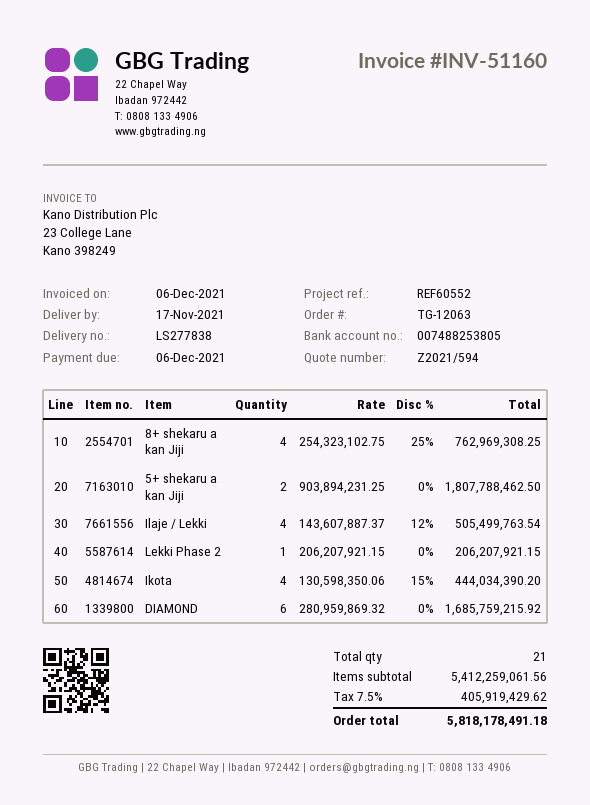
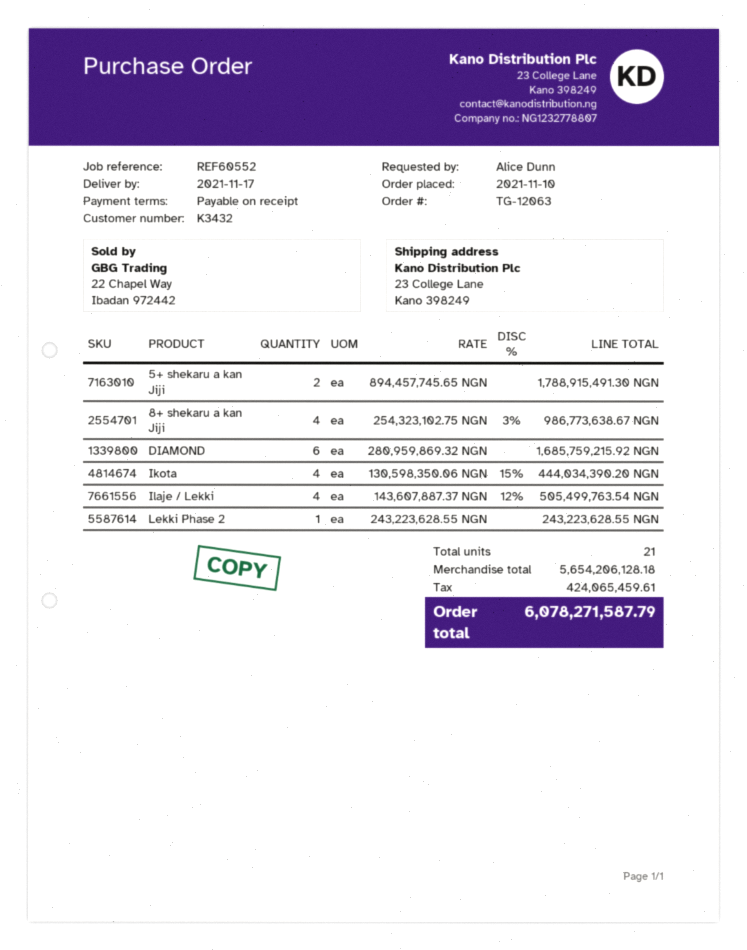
8+ shekaru a kan Jiji: 4 x 254323102.75 - 25% = 762969308.25 -> 4 x 254323102.75 - 3% = 986773638.67
5+ shekaru a kan Jiji: 2 x 903894231.25 = 1807788462.50 -> 2 x 894457745.65 = 1788915491.30
Lekki Phase 2: 1 x 206207921.15 = 206207921.15 -> 1 x 243223628.55 = 243223628.55
subtotal: 5412259061.56 -> 5654206128.18
tax: 405919429.62 -> 424065459.61
total: 5818178491.18 -> 6078271587.79

